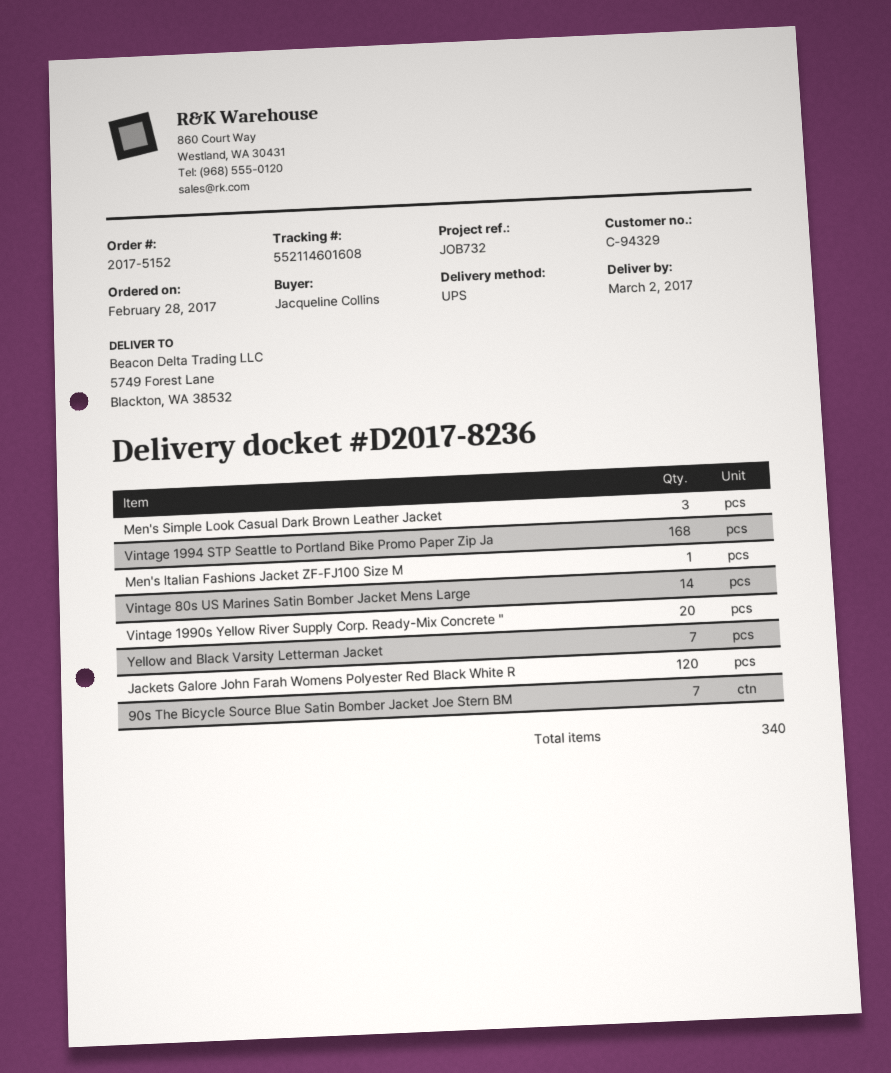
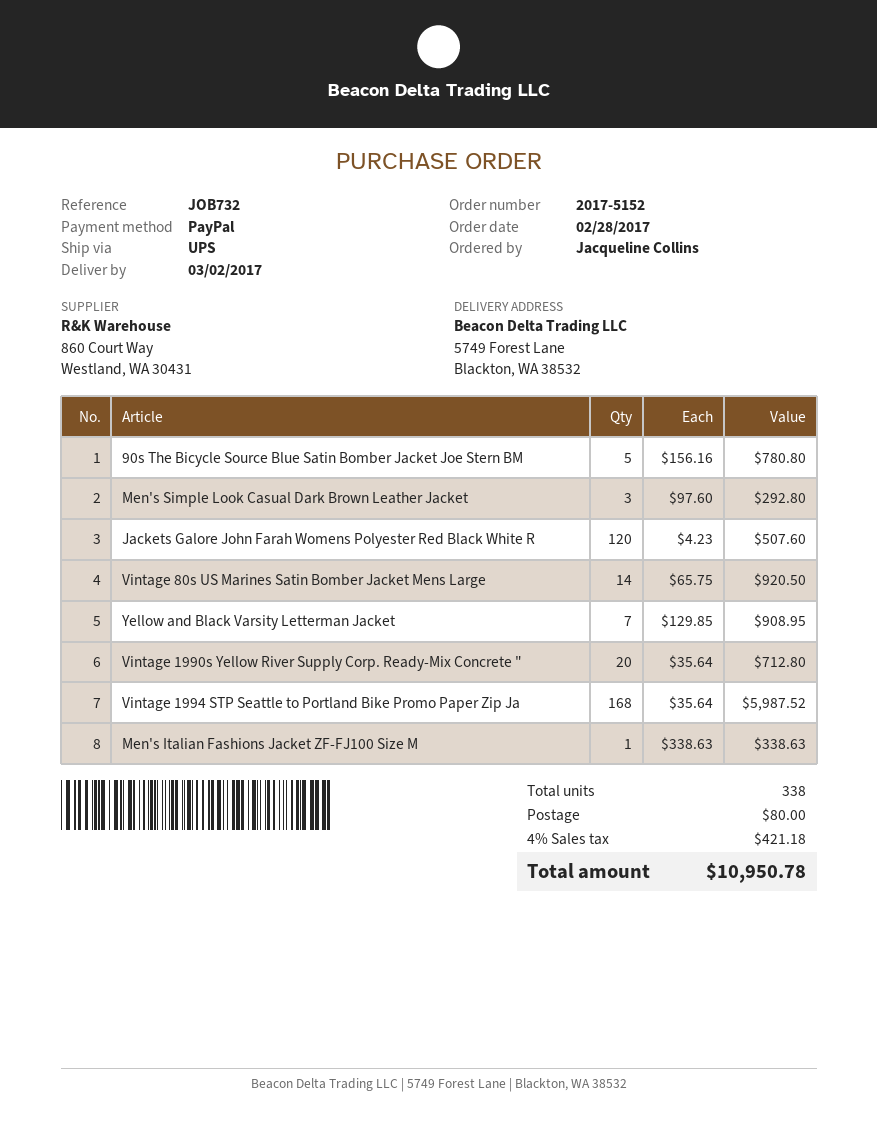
90s The Bicycle Source Blue Satin Bomber Jacket Joe Stern BM: 7 -> 5
total quantity: 340 -> 338

